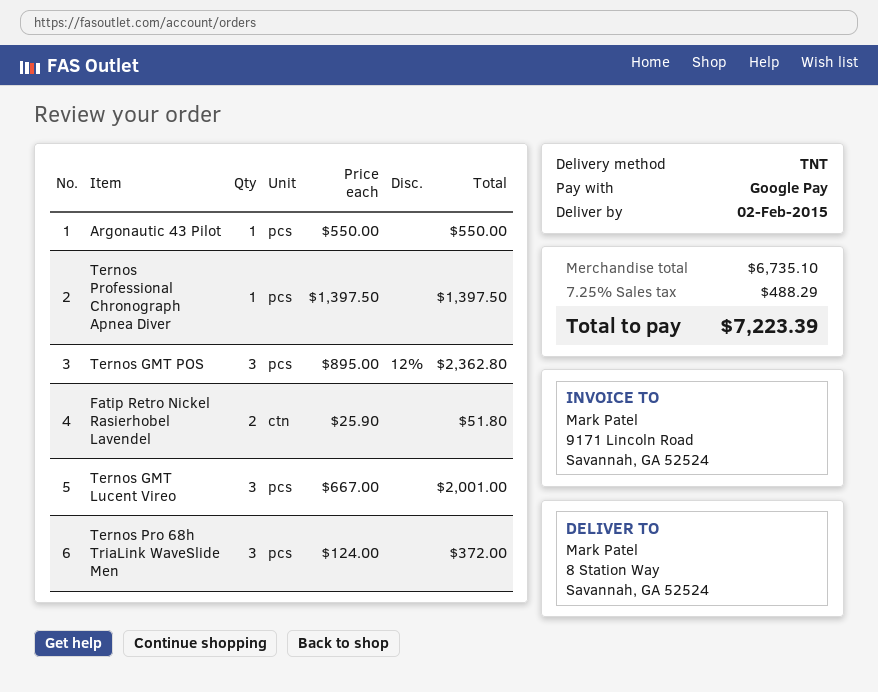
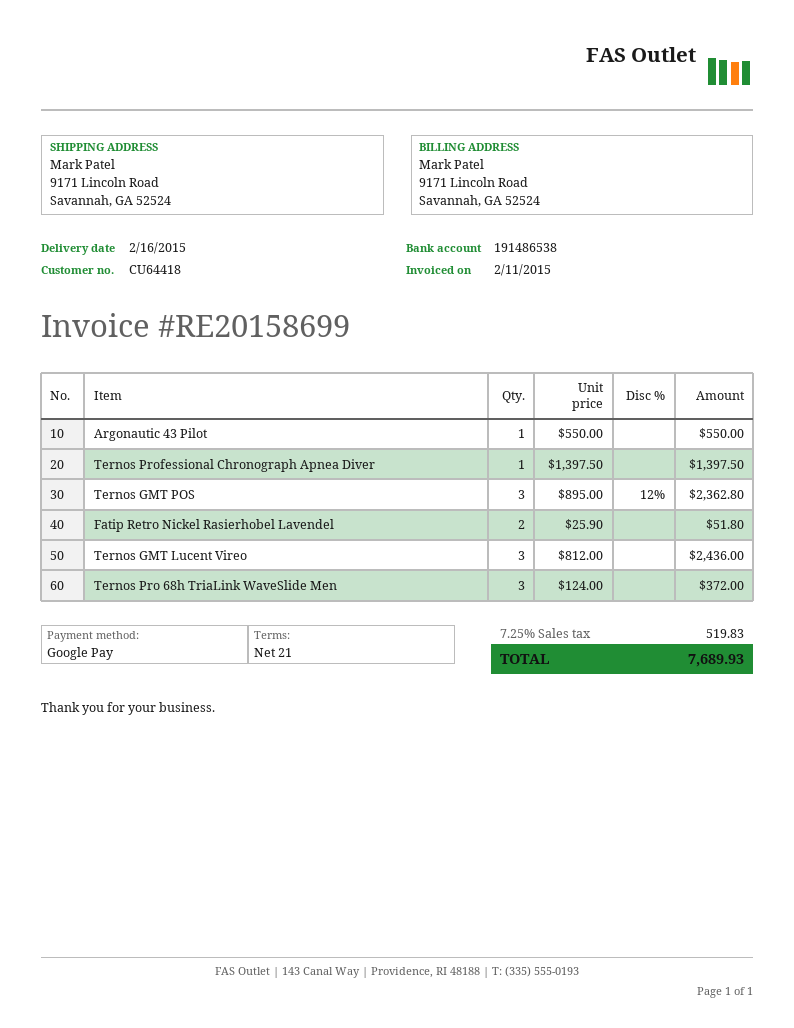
delivery date: 2015-02-02 -> 2015-02-16
ship to: 8 Station Way, Savannah, GA 52524 -> 9171 Lincoln Road, Savannah, GA 52524
Ternos GMT Lucent Vireo: 3 x 667.00 = 2001.00 -> 3 x 812.00 = 2436.00
tax: 7.25% = 488.29 -> 7.25% = 519.83
total: 7223.39 -> 7689.93

